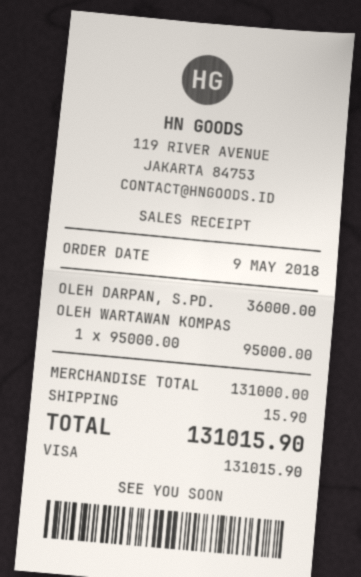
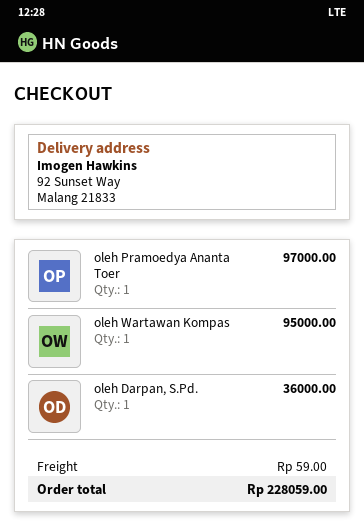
oleh Pramoedya Ananta Toer: none -> 1 for 97000.00
shipping: 15.90 -> 59.00
total: 131015.90 -> 228059.00

